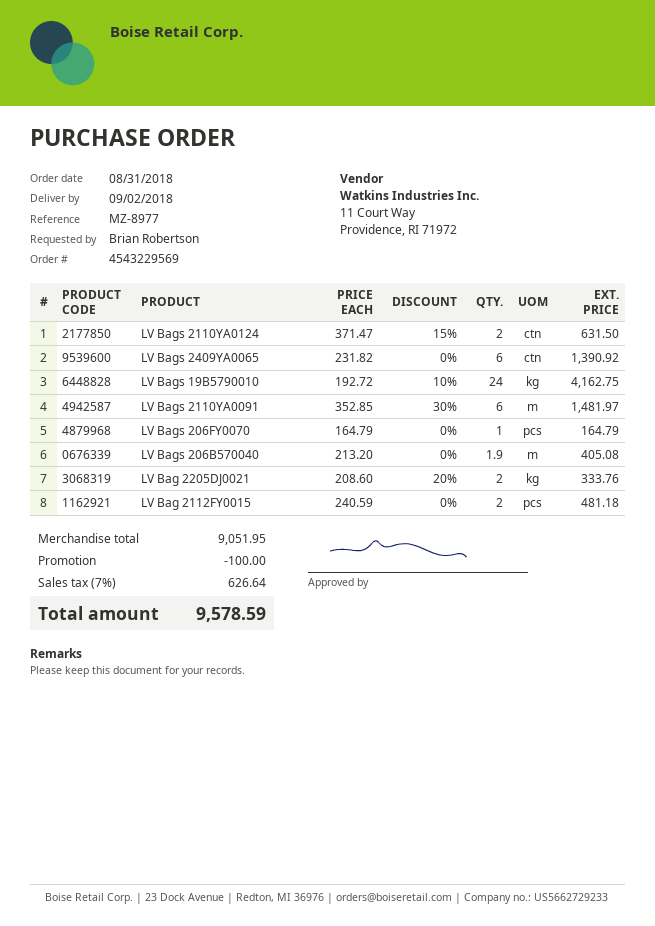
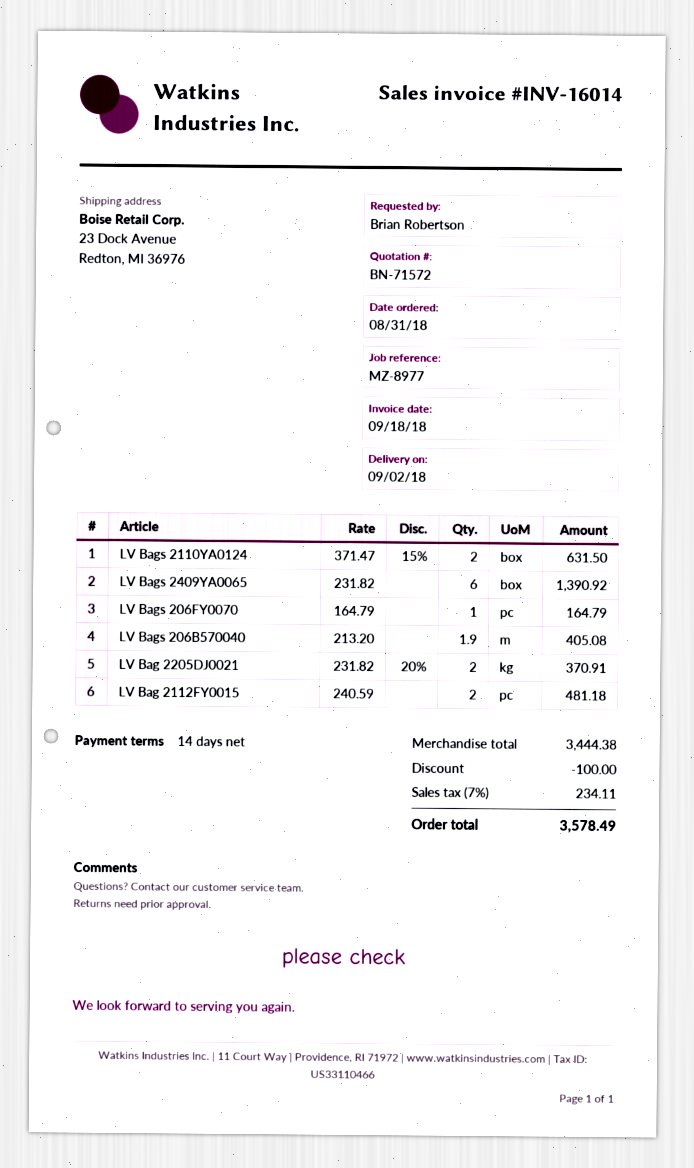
LV Bags 19B5790010: 24 x 192.72 - 10% = 4162.75 -> none
LV Bags 2110YA0091: 6 x 352.85 - 30% = 1481.97 -> none
LV Bag 2205DJ0021: 2 x 208.60 - 20% = 333.76 -> 2 x 231.82 - 20% = 370.91
subtotal: 9051.95 -> 3444.38
tax: 7% = 626.64 -> 7% = 234.11
total: 9578.59 -> 3578.49

